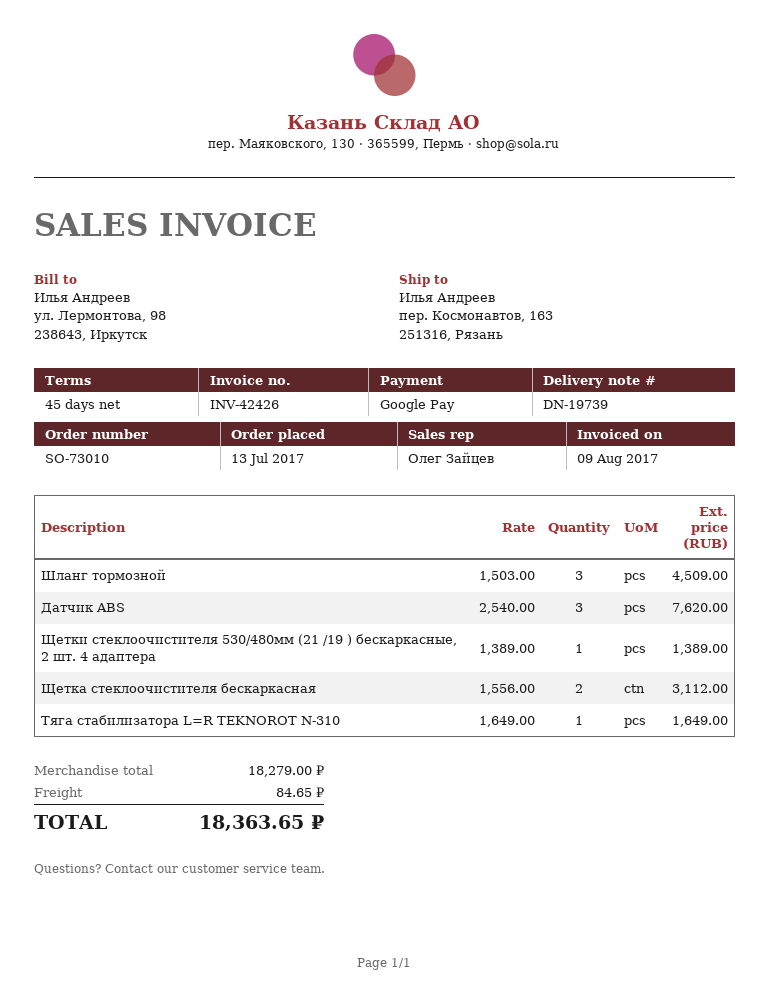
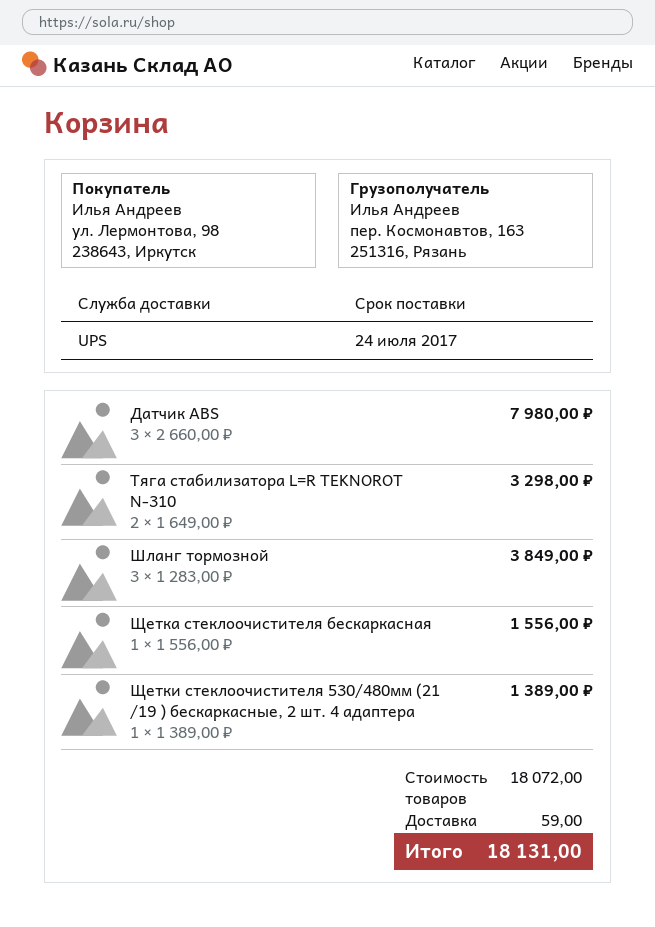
Шланг тормозной: 3 x 1503.00 = 4509.00 -> 3 x 1283.00 = 3849.00
Датчик ABS: 3 x 2540.00 = 7620.00 -> 3 x 2660.00 = 7980.00
Щетка стеклоочистителя бескаркасная: 2 x 1556.00 = 3112.00 -> 1 x 1556.00 = 1556.00
Тяга стабилизатора L=R TEKNOROT N-310: 1 x 1649.00 = 1649.00 -> 2 x 1649.00 = 3298.00
subtotal: 18279.00 -> 18072.00
shipping: 84.65 -> 59.00
total: 18363.65 -> 18131.00

